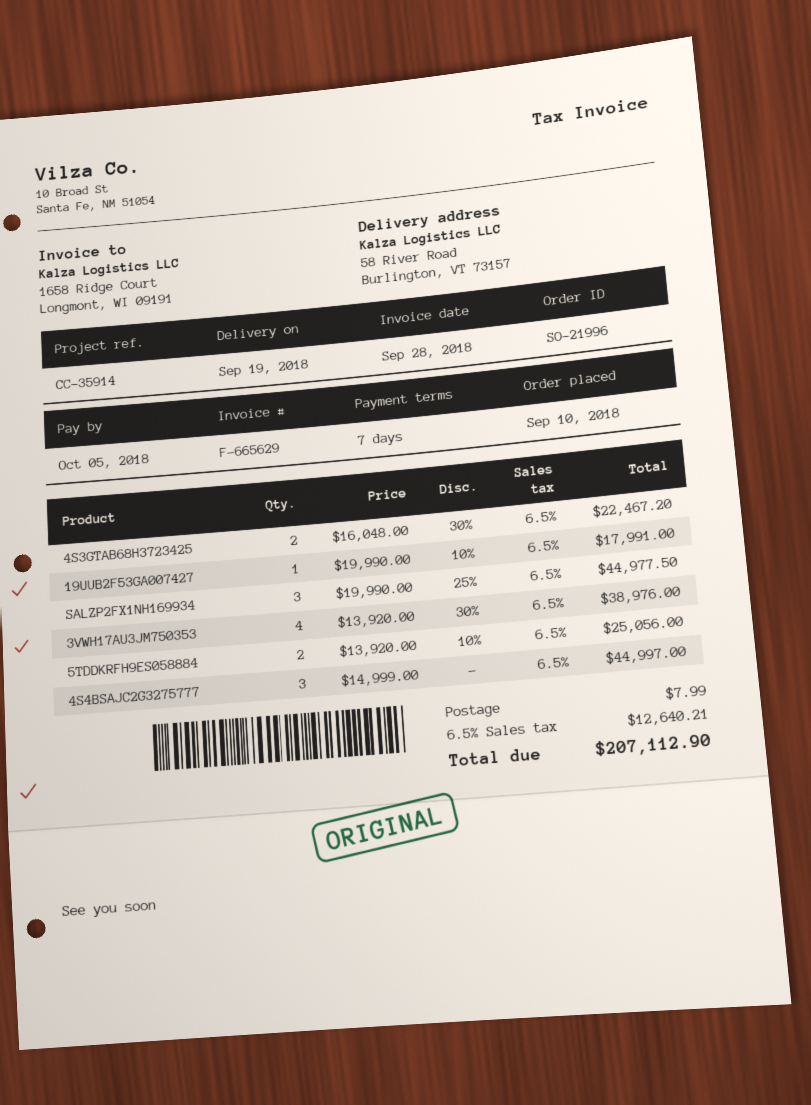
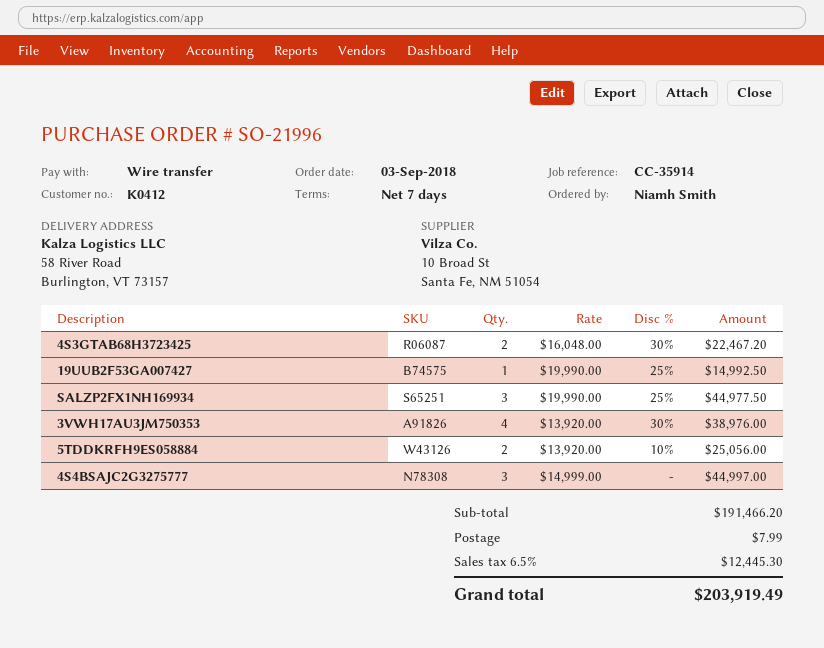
order date: 2018-09-10 -> 2018-09-03
19UUB2F53GA007427: 1 x 19990.00 - 10% = 17991.00 -> 1 x 19990.00 - 25% = 14992.50
tax: 6.5% = 12640.21 -> 6.5% = 12445.30
total: 207112.90 -> 203919.49

